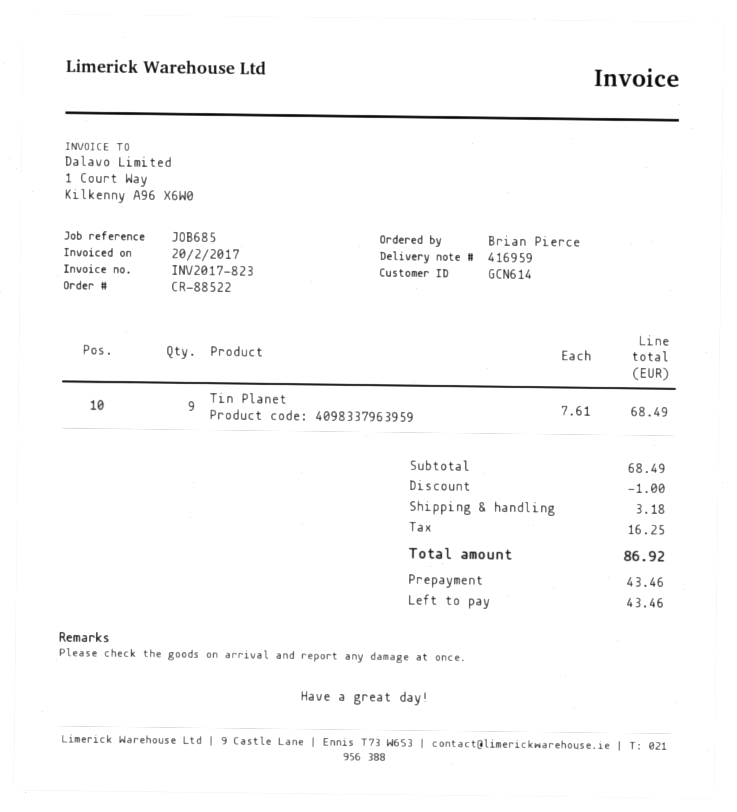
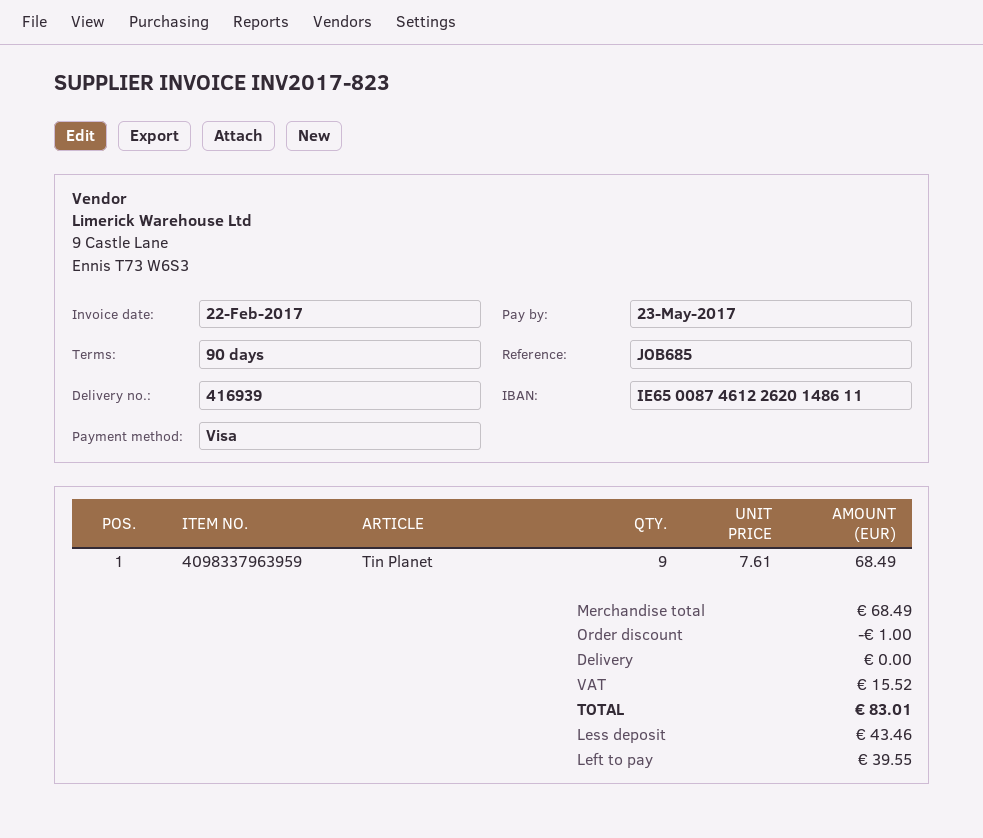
delivery note number: 416959 -> 416939
invoice date: 2017-02-20 -> 2017-02-22
shipping: 3.18 -> 0.00
tax: 16.25 -> 15.52
total: 86.92 -> 83.01
balance: 43.46 -> 39.55

